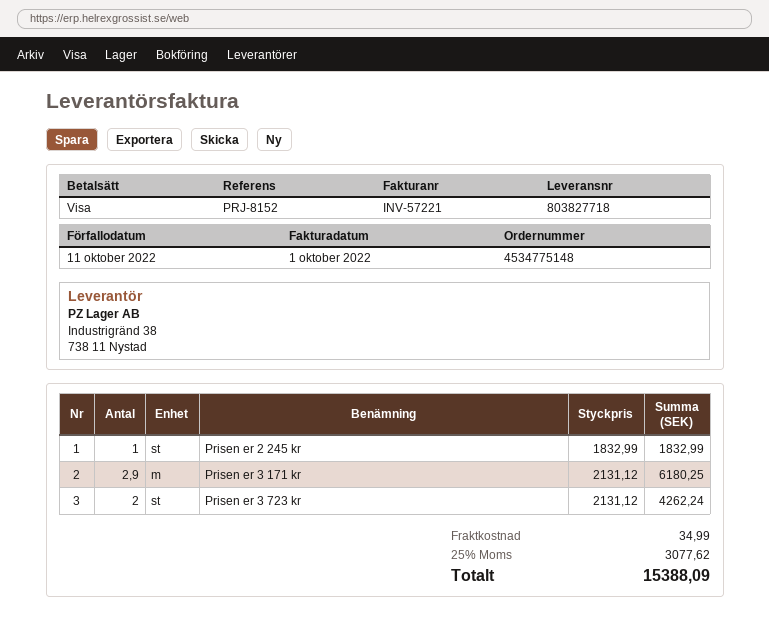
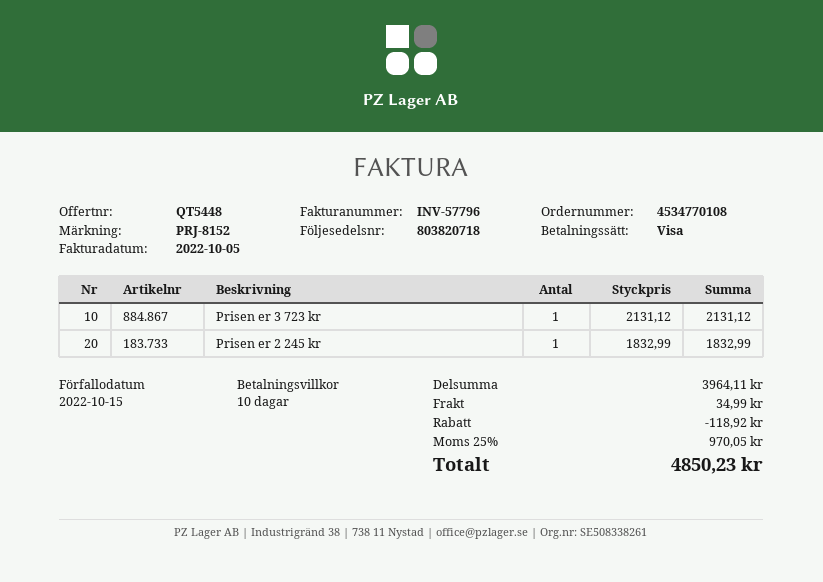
order number: 4534775148 -> 4534770108
delivery note number: 803827718 -> 803820718
invoice number: INV-57221 -> INV-57796
invoice date: 2022-10-01 -> 2022-10-05
due date: 2022-10-11 -> 2022-10-15
Prisen er 3 171 kr: 2.9 x 2131.12 = 6180.25 -> none
Prisen er 3 723 kr: 2 x 2131.12 = 4262.24 -> 1 x 2131.12 = 2131.12
discount: none -> 118.92
tax: 25% = 3077.62 -> 25% = 970.05
total: 15388.09 -> 4850.23

